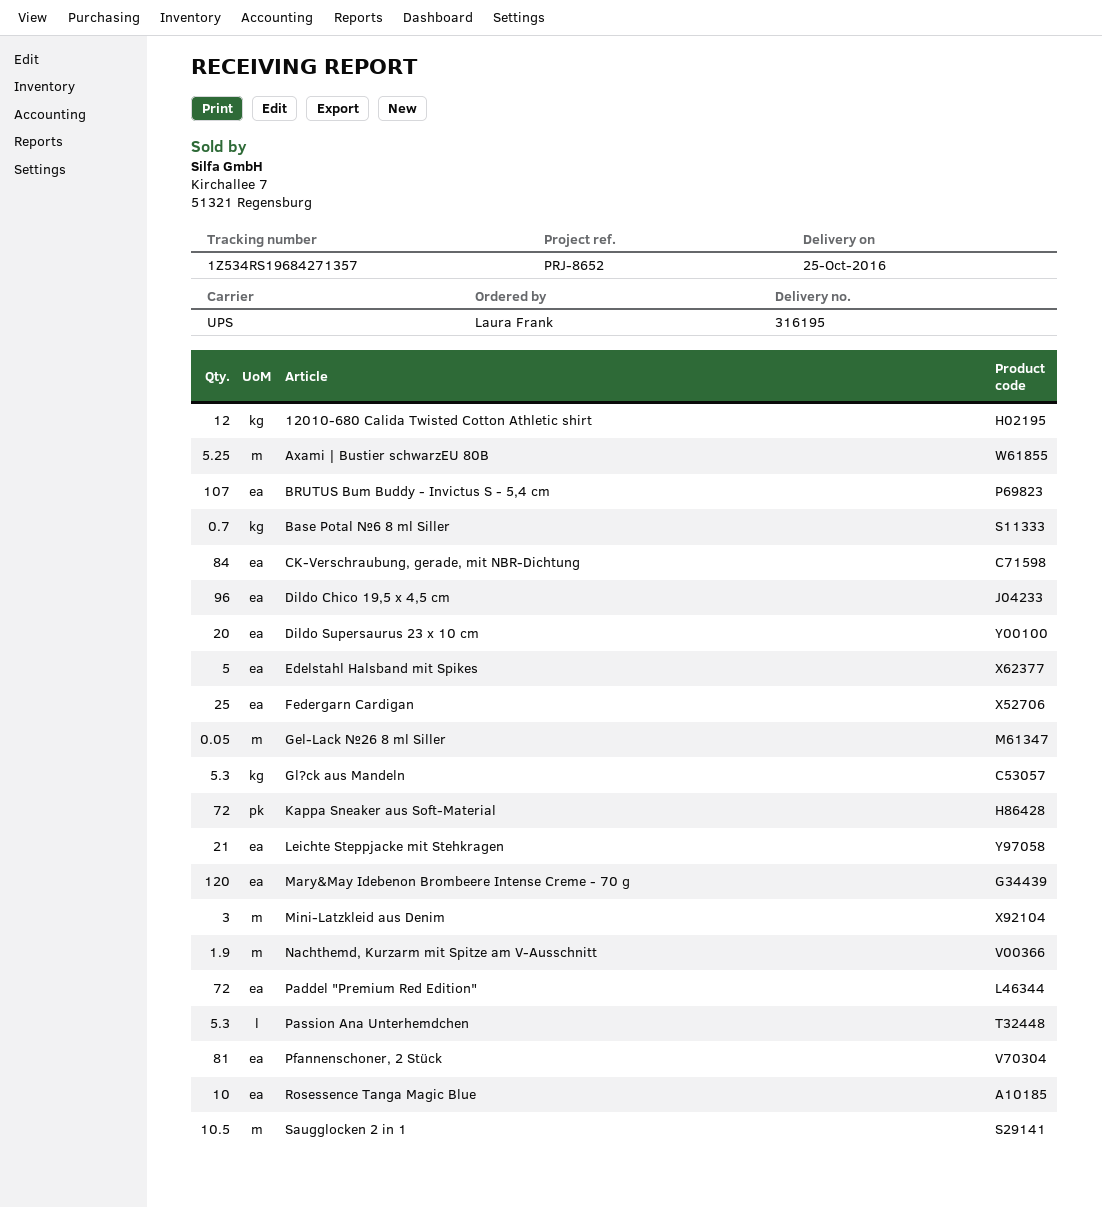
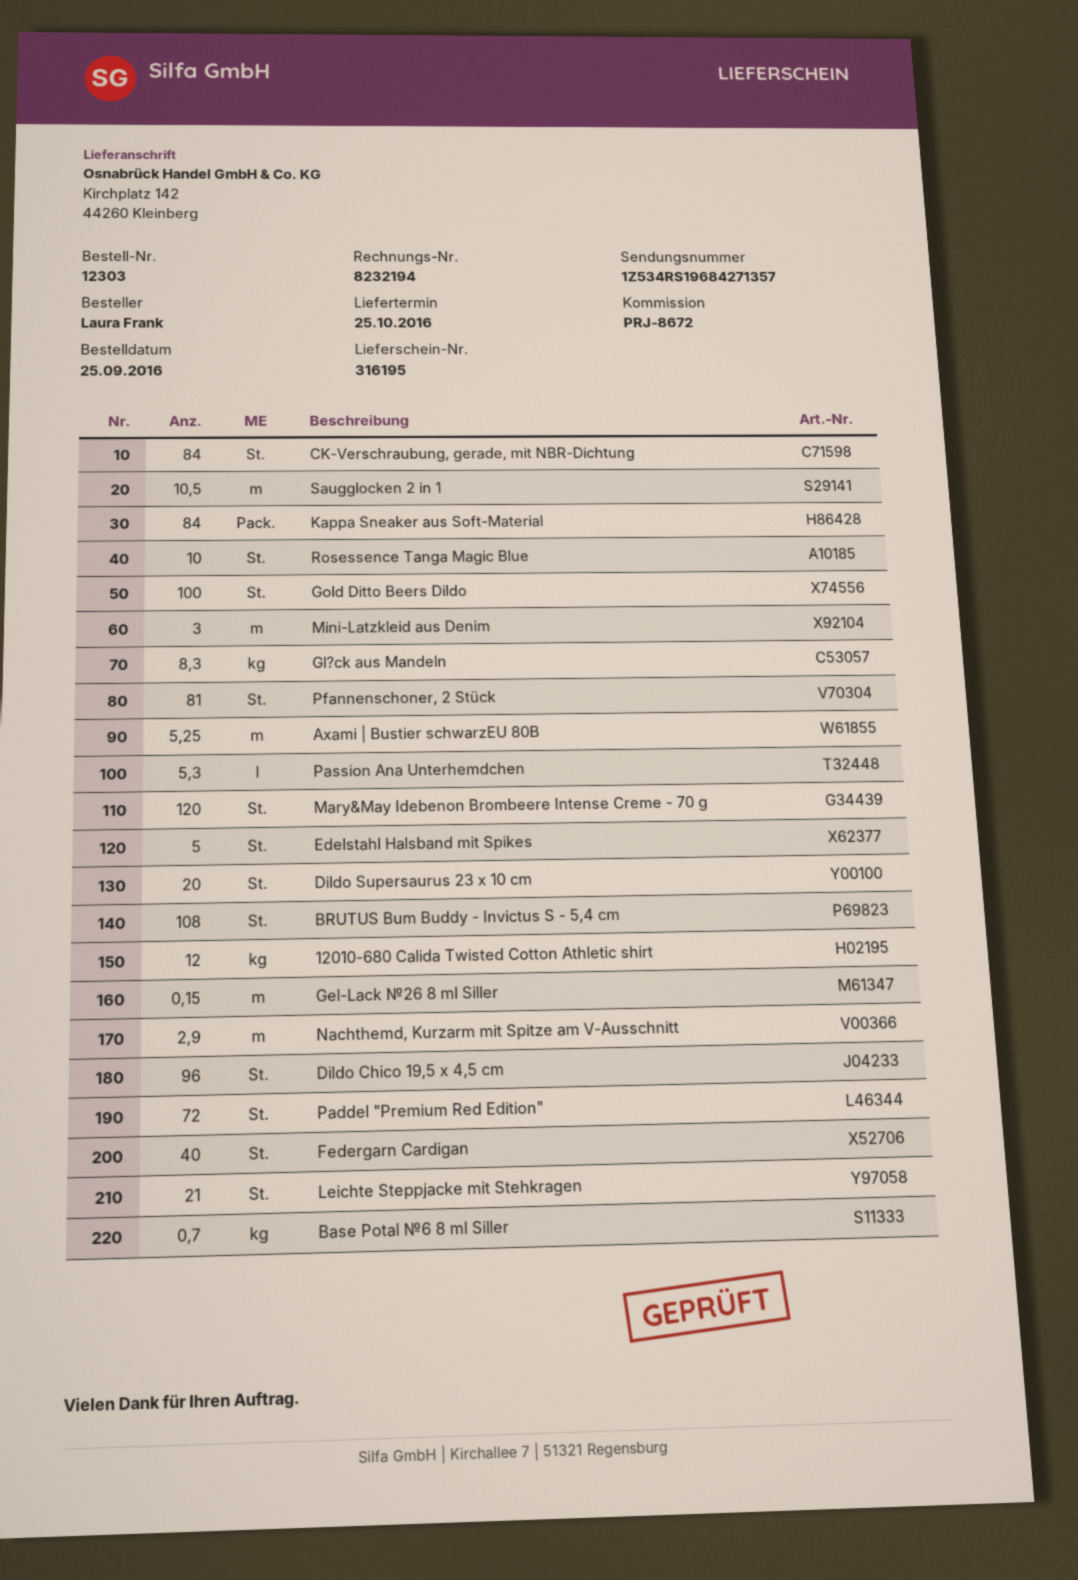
reference: PRJ-8652 -> PRJ-8672
BRUTUS Bum Buddy - Invictus S - 5,4 cm: 107 -> 108
Federgarn Cardigan: 25 -> 40
Gel-Lack №26 8 ml Siller: 0.05 -> 0.15
Gl?ck aus Mandeln: 5.3 -> 8.3
Kappa Sneaker aus Soft-Material: 72 -> 84
Nachthemd, Kurzarm mit Spitze am V-Ausschnitt: 1.9 -> 2.9
Gold Ditto Beers Dildo: none -> 100

